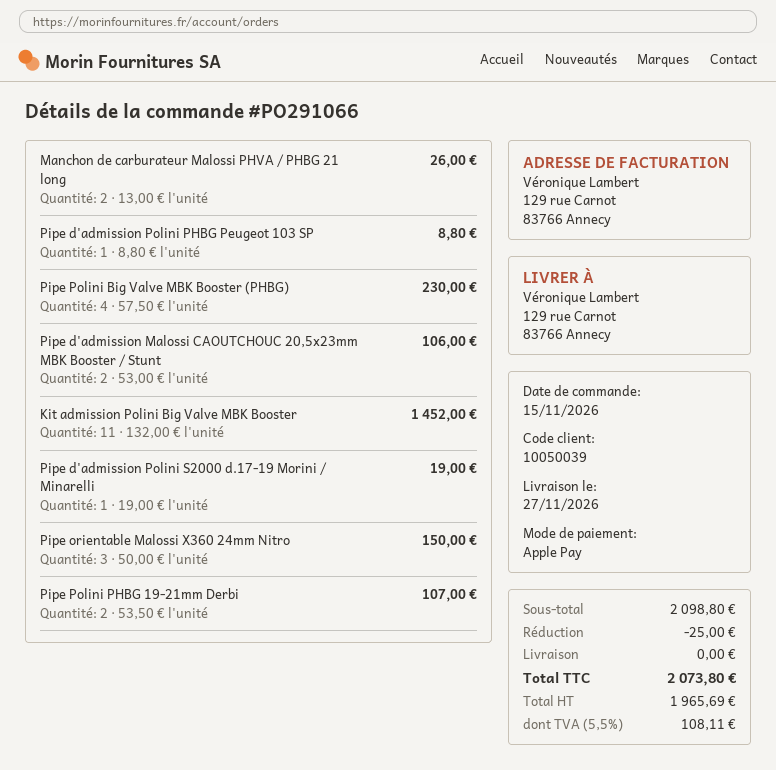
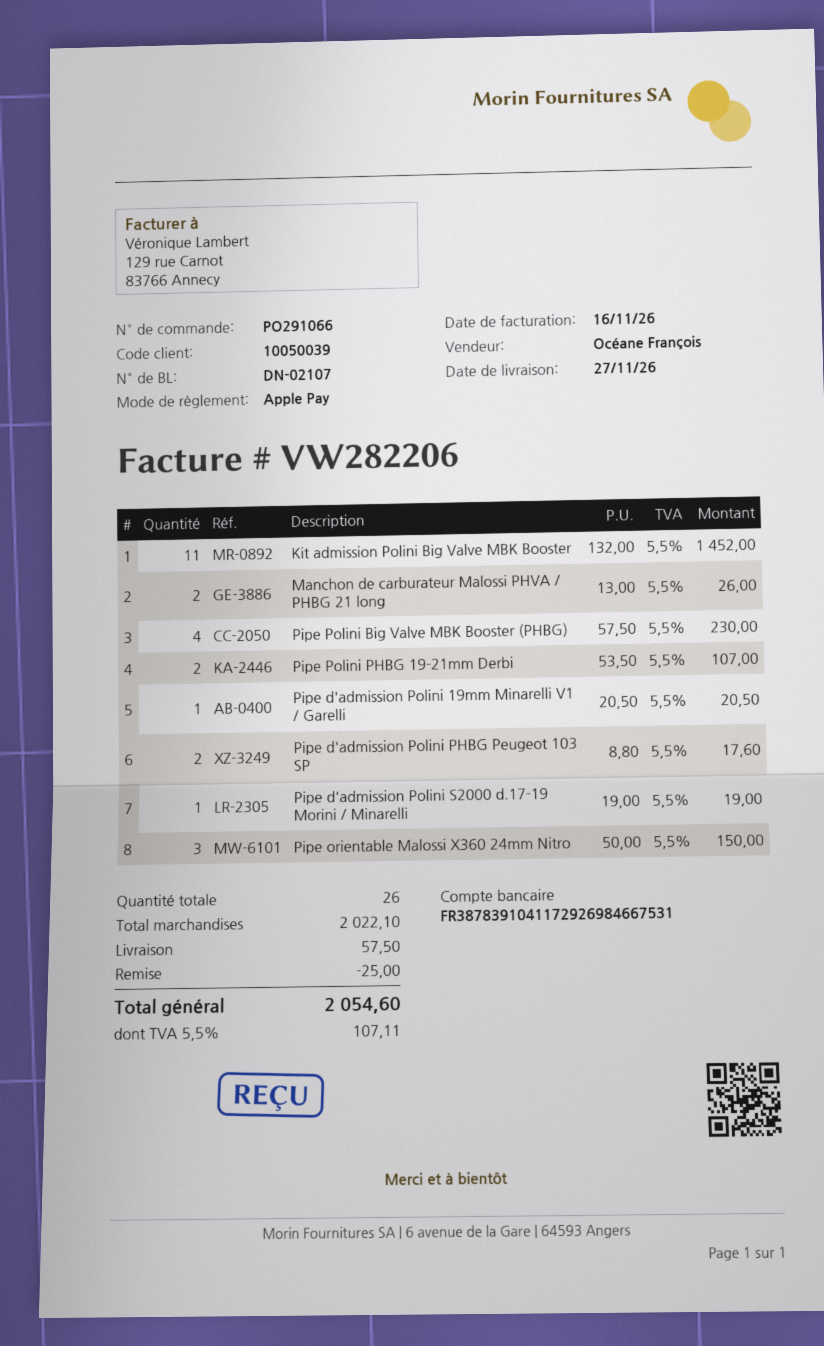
Pipe d'admission Polini PHBG Peugeot 103 SP: 1 x 8.80 = 8.80 -> 2 x 8.80 = 17.60
Pipe d'admission Malossi CAOUTCHOUC 20,5x23mm MBK Booster / Stunt: 2 x 53.00 = 106.00 -> none
Pipe d'admission Polini 19mm Minarelli V1 / Garelli: none -> 1 x 20.50 = 20.50
subtotal: 2098.80 -> 2022.10
shipping: 0.00 -> 57.50
tax: 5.5% = 108.11 -> 5.5% = 107.11
total: 2073.80 -> 2054.60

